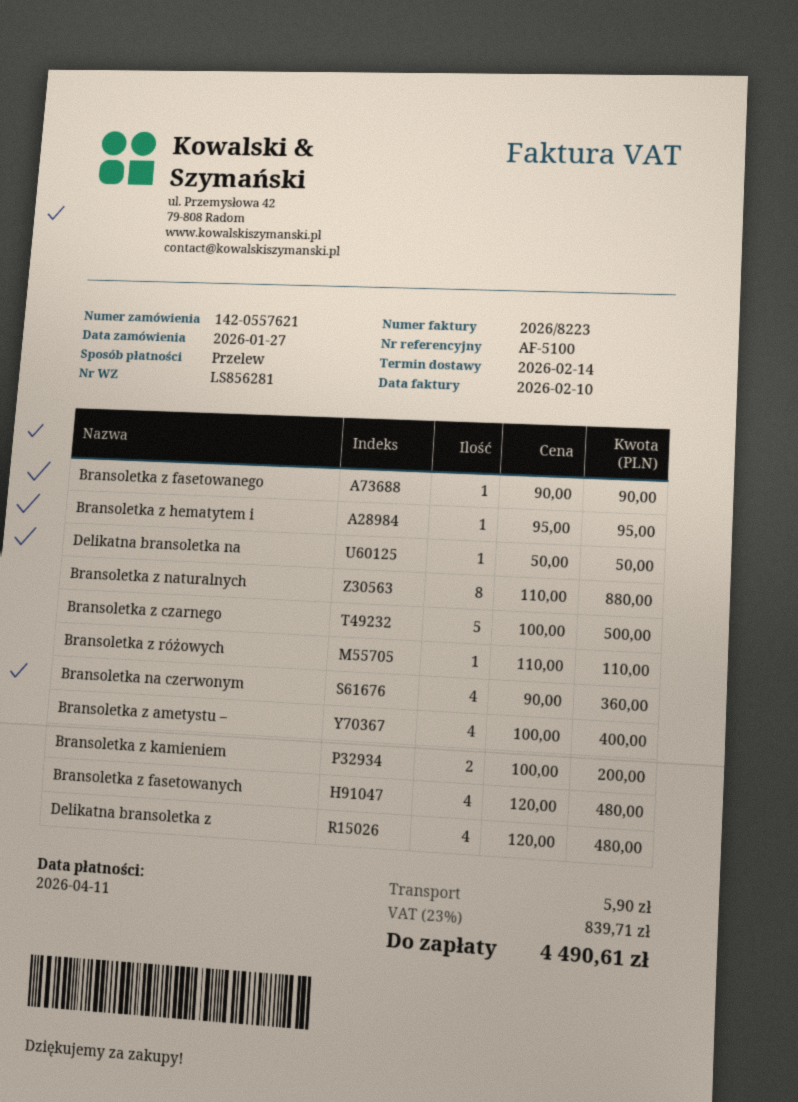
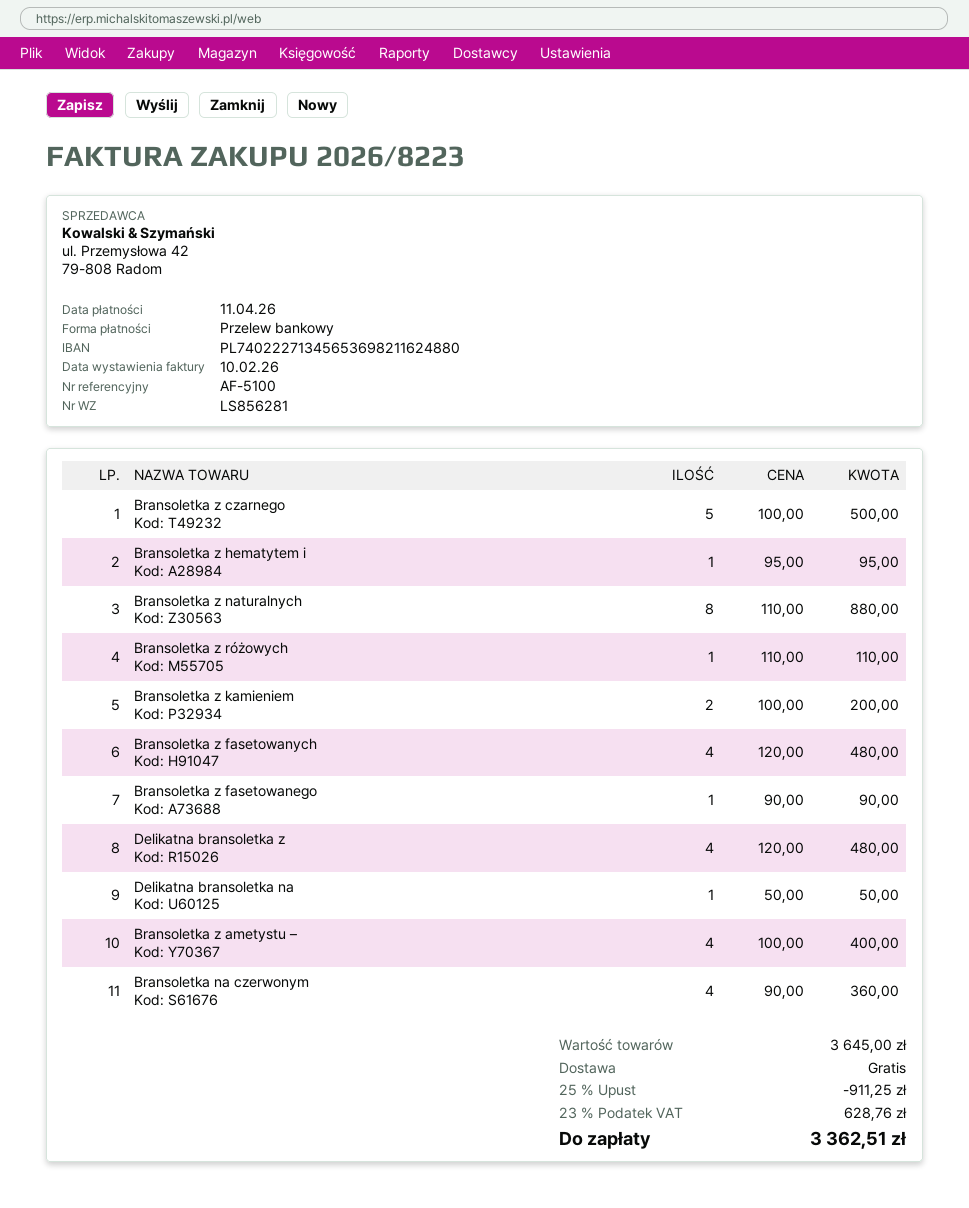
discount: none -> 25% = 911.25
shipping: 5.90 -> 0.00
tax: 23% = 839.71 -> 23% = 628.76
total: 4490.61 -> 3362.51

